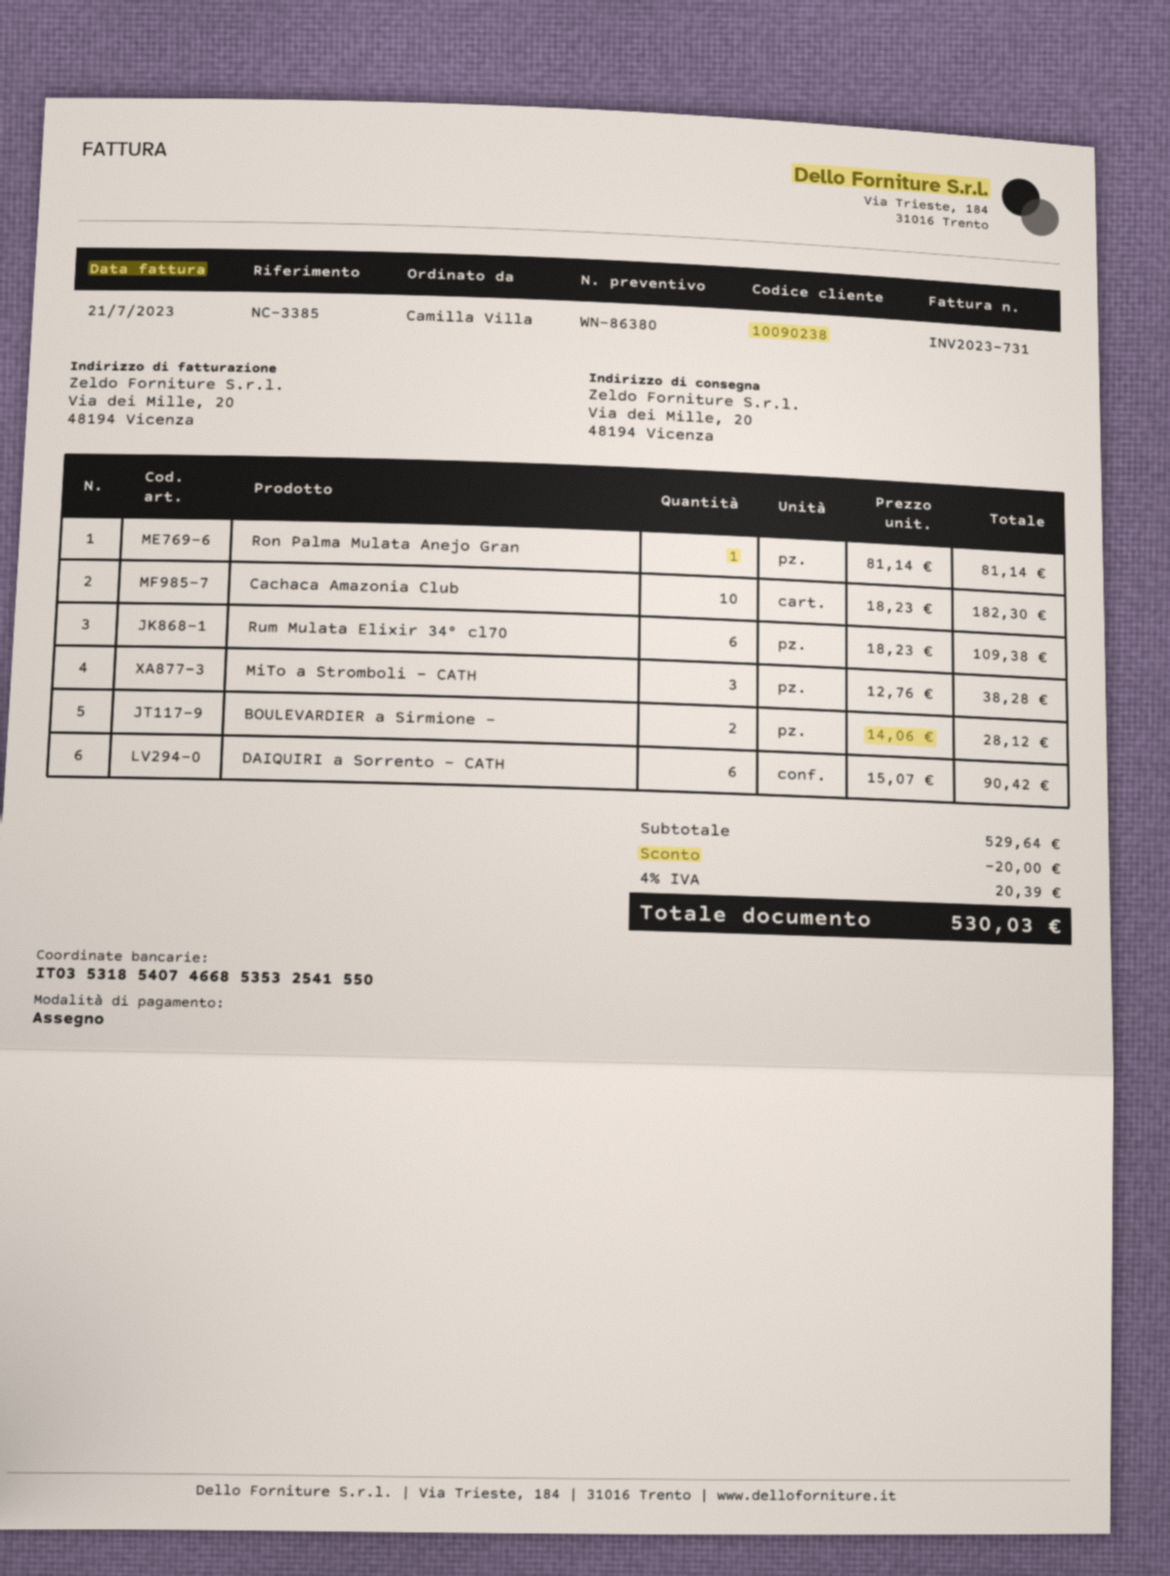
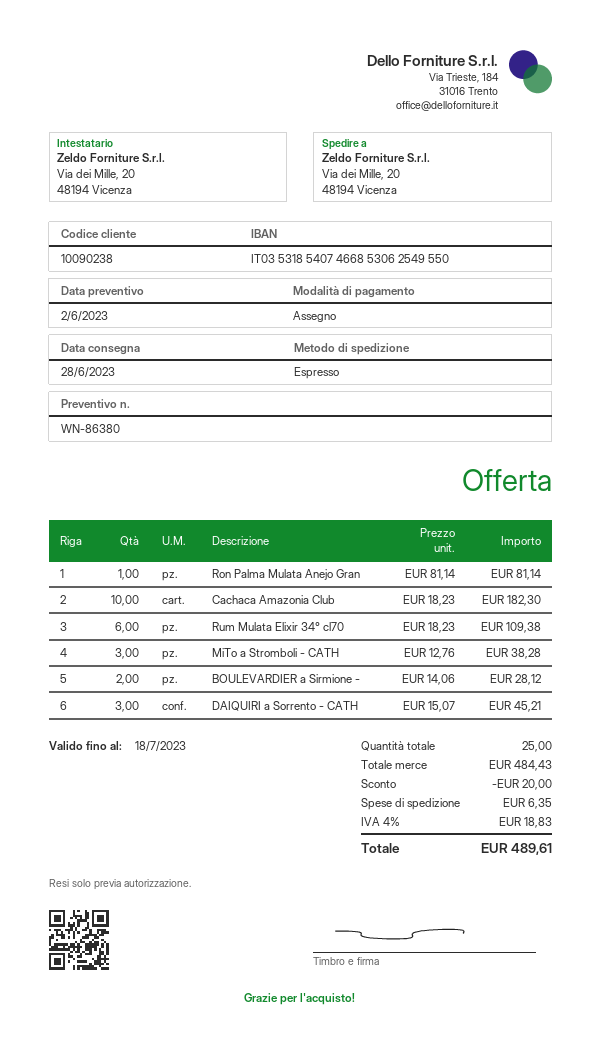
bank account: IT0353185407466853532541550 -> IT0353185407466853062549550
DAIQUIRI a Sorrento - CATH: 6 x 15.07 = 90.42 -> 3 x 15.07 = 45.21
subtotal: 529.64 -> 484.43
shipping: none -> 6.35
tax: 4% = 20.39 -> 4% = 18.83
total: 530.03 -> 489.61

